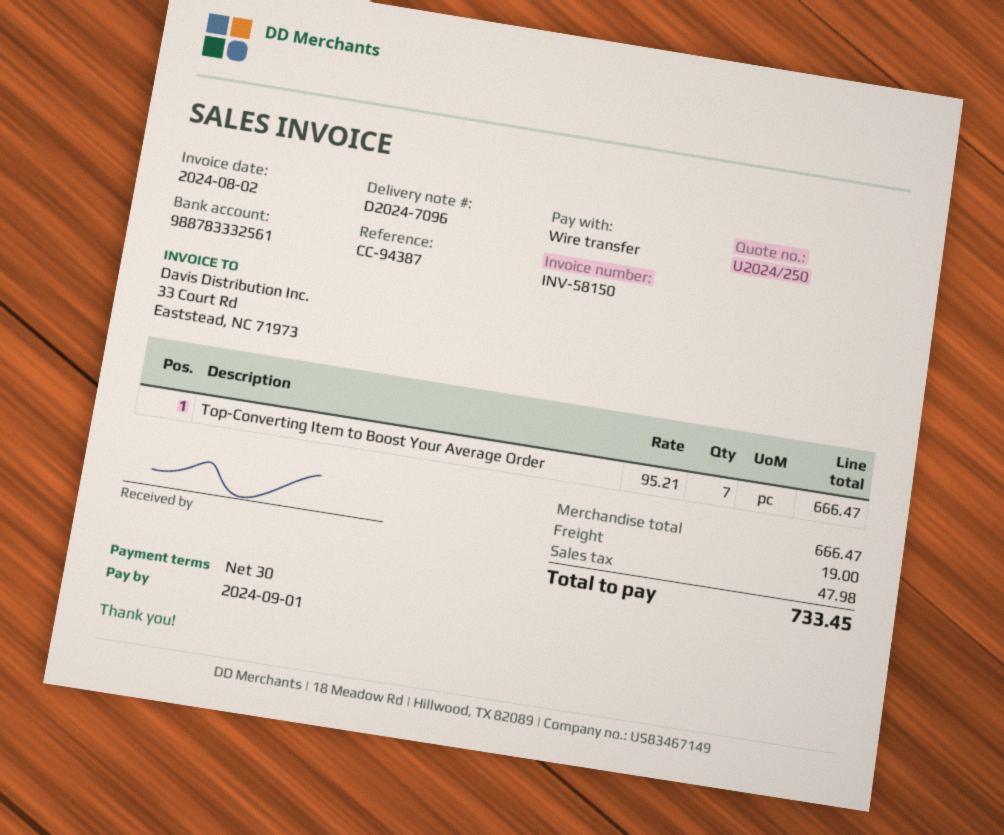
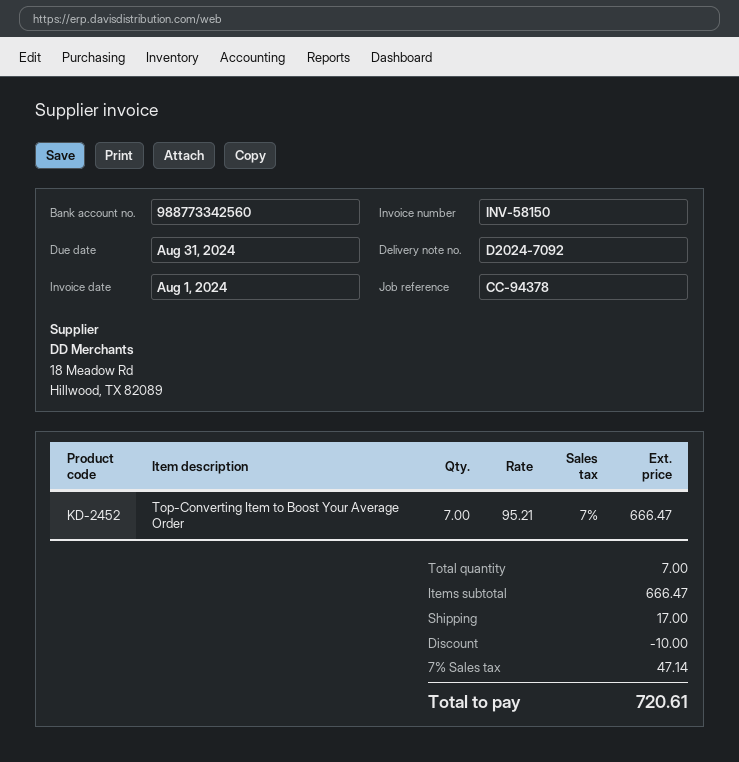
delivery note number: D2024-7096 -> D2024-7092
invoice date: 2024-08-02 -> 2024-08-01
due date: 2024-09-01 -> 2024-08-31
reference: CC-94387 -> CC-94378
bank account: 988783332561 -> 988773342560
discount: none -> 10.00
shipping: 19.00 -> 17.00
tax: 47.98 -> 47.14
total: 733.45 -> 720.61

